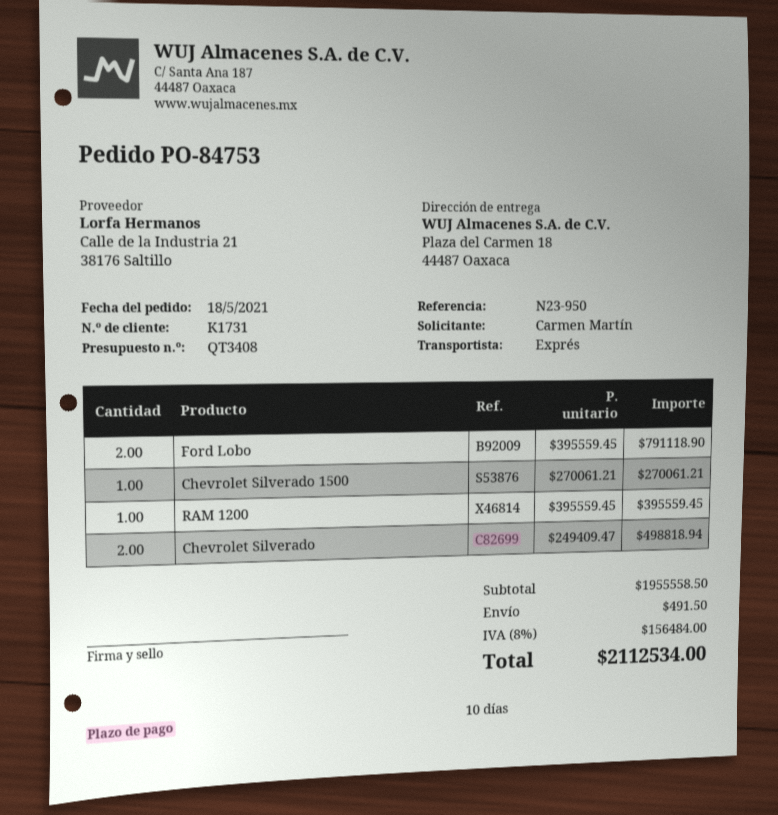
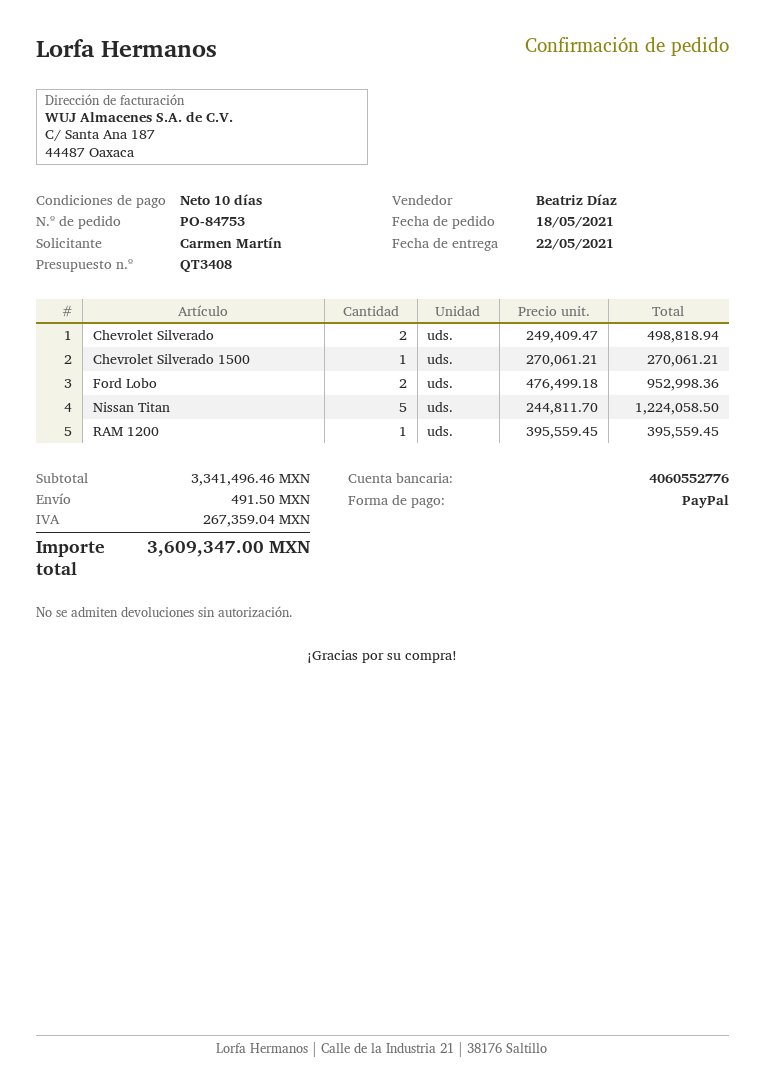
Ford Lobo: 2 x 395559.45 = 791118.90 -> 2 x 476499.18 = 952998.36
Nissan Titan: none -> 5 x 244811.70 = 1224058.50
subtotal: 1955558.50 -> 3341496.46
tax: 156484.00 -> 267359.04
total: 2112534.00 -> 3609347.00

